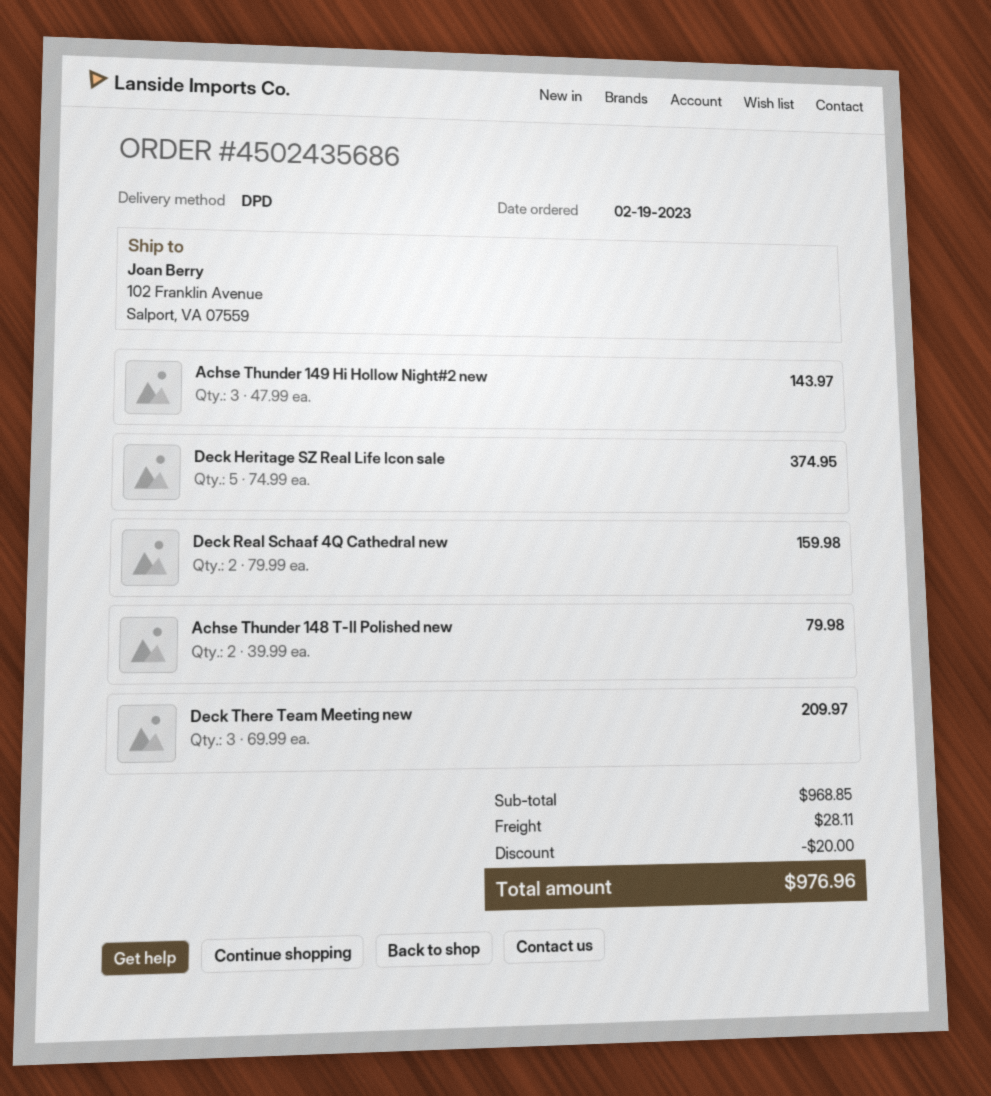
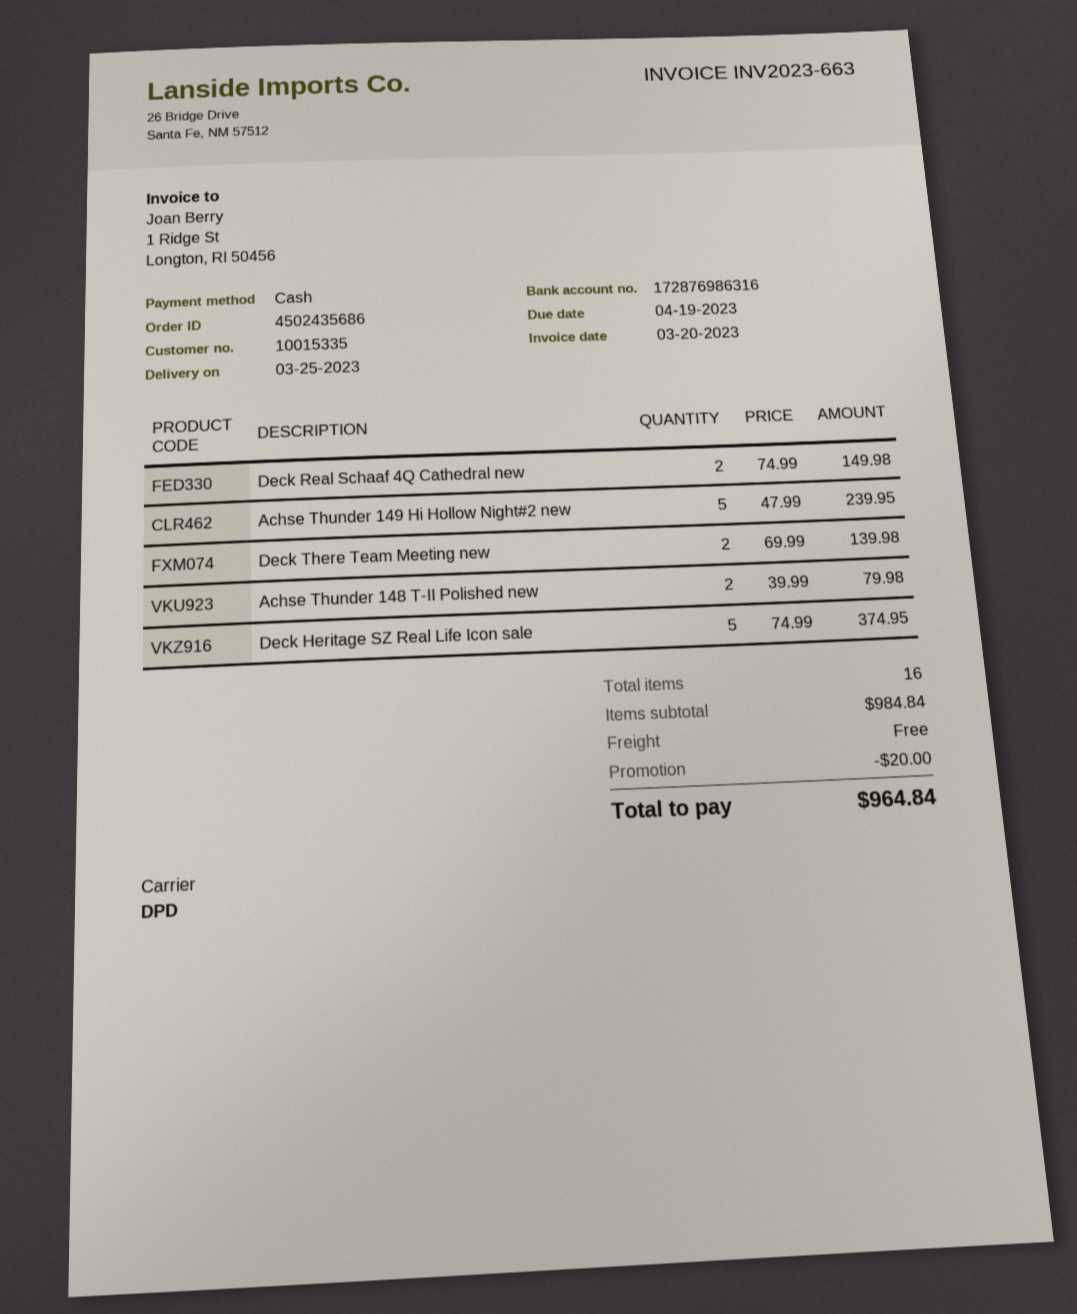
Achse Thunder 149 Hi Hollow Night#2 new: 3 x 47.99 = 143.97 -> 5 x 47.99 = 239.95
Deck Real Schaaf 4Q Cathedral new: 2 x 79.99 = 159.98 -> 2 x 74.99 = 149.98
Deck There Team Meeting new: 3 x 69.99 = 209.97 -> 2 x 69.99 = 139.98
subtotal: 968.85 -> 984.84
shipping: 28.11 -> 0.00
total: 976.96 -> 964.84

